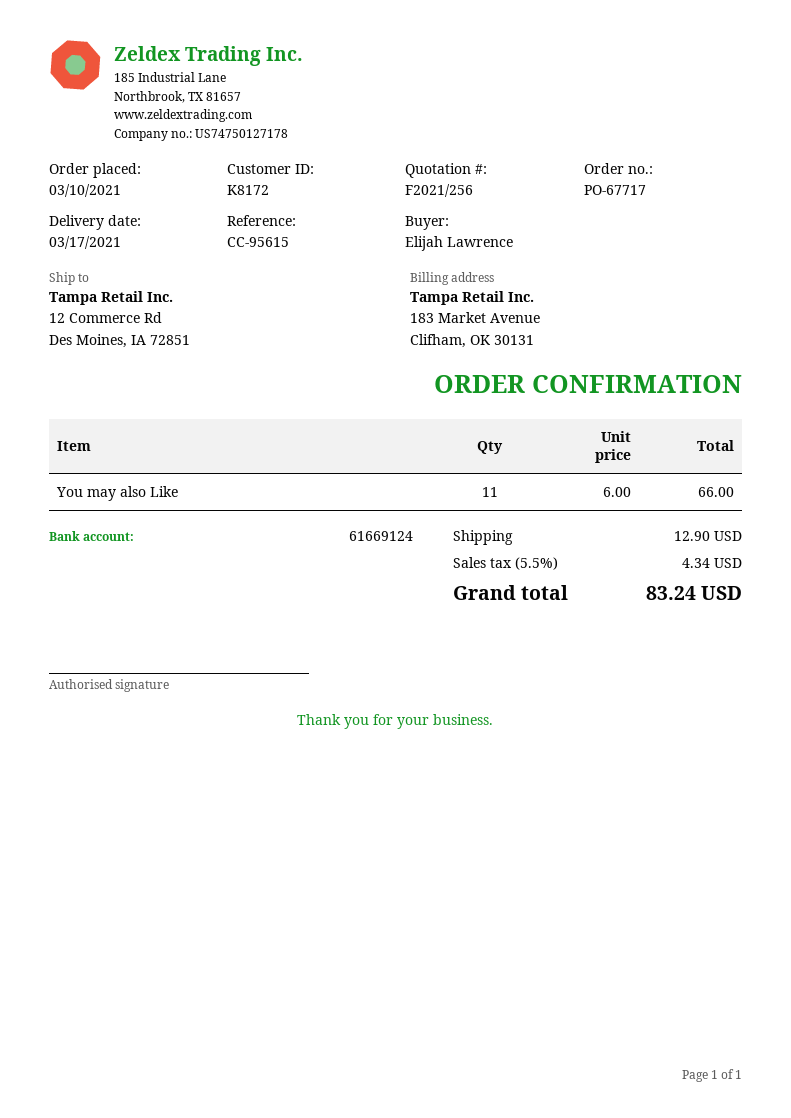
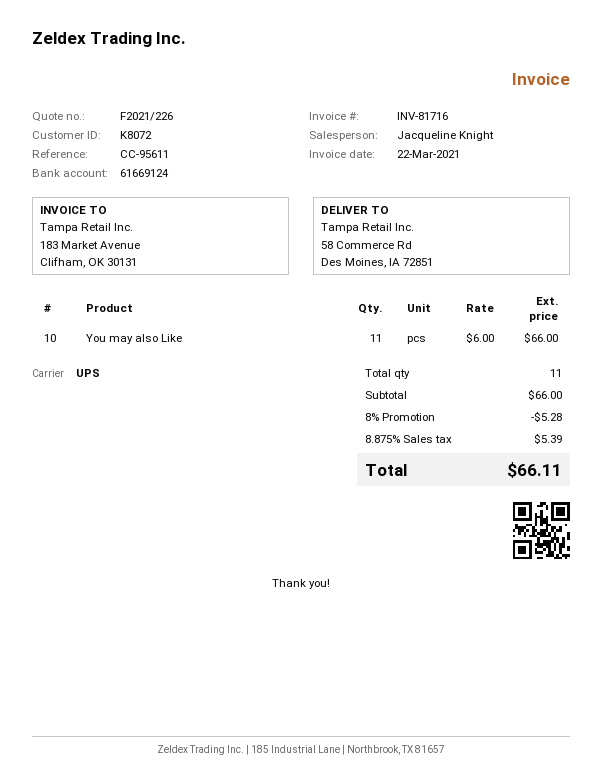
quote number: F2021/256 -> F2021/226
customer number: K8172 -> K8072
reference: CC-95615 -> CC-95611
ship to: 12 Commerce Rd, Des Moines, IA 72851 -> 58 Commerce Rd, Des Moines, IA 72851
discount: none -> 8% = 5.28
shipping: 12.90 -> none
tax: 5.5% = 4.34 -> 8.875% = 5.39
total: 83.24 -> 66.11

